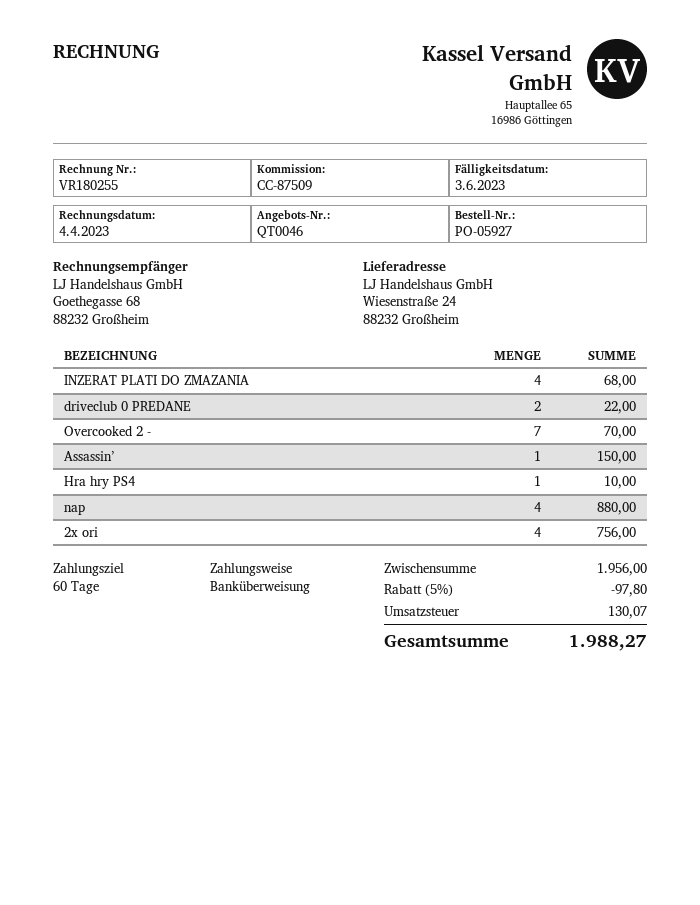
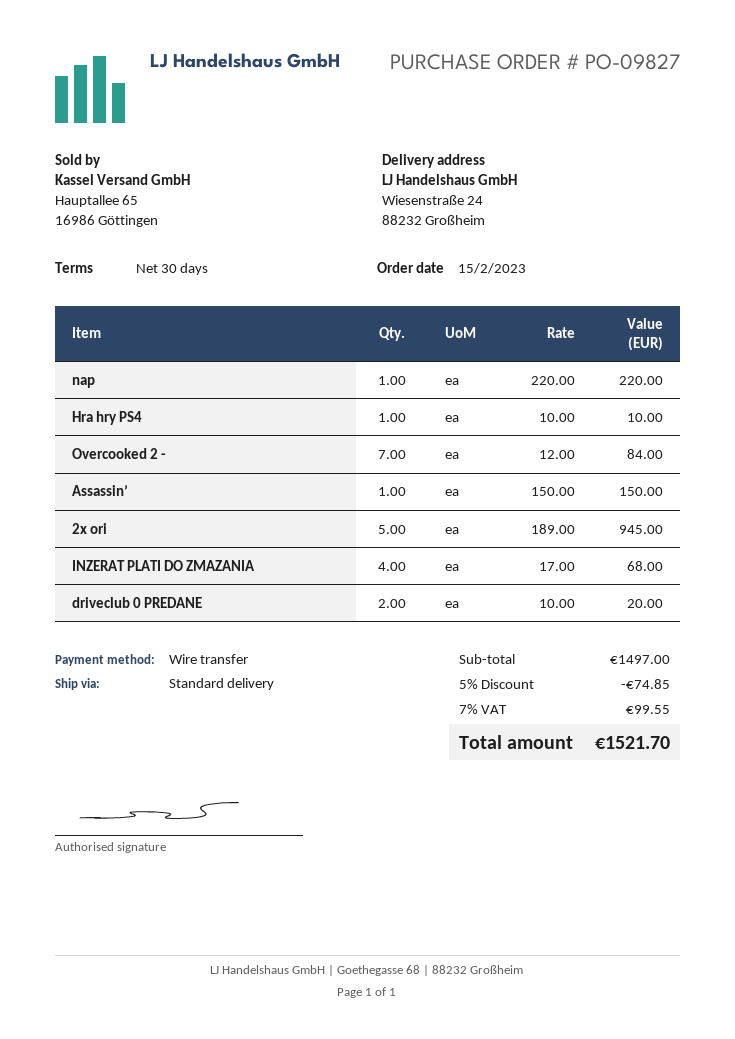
order number: PO-05927 -> PO-09827
payment terms: 60 days -> 30 days
driveclub 0 PREDANE: 2 for 22.00 -> 2 for 20.00
Overcooked 2 -: 7 for 70.00 -> 7 for 84.00
nap: 4 for 880.00 -> 1 for 220.00
2x ori: 4 for 756.00 -> 5 for 945.00
subtotal: 1956.00 -> 1497.00
discount: 5% = 97.80 -> 5% = 74.85
tax: 130.07 -> 99.55
total: 1988.27 -> 1521.70

